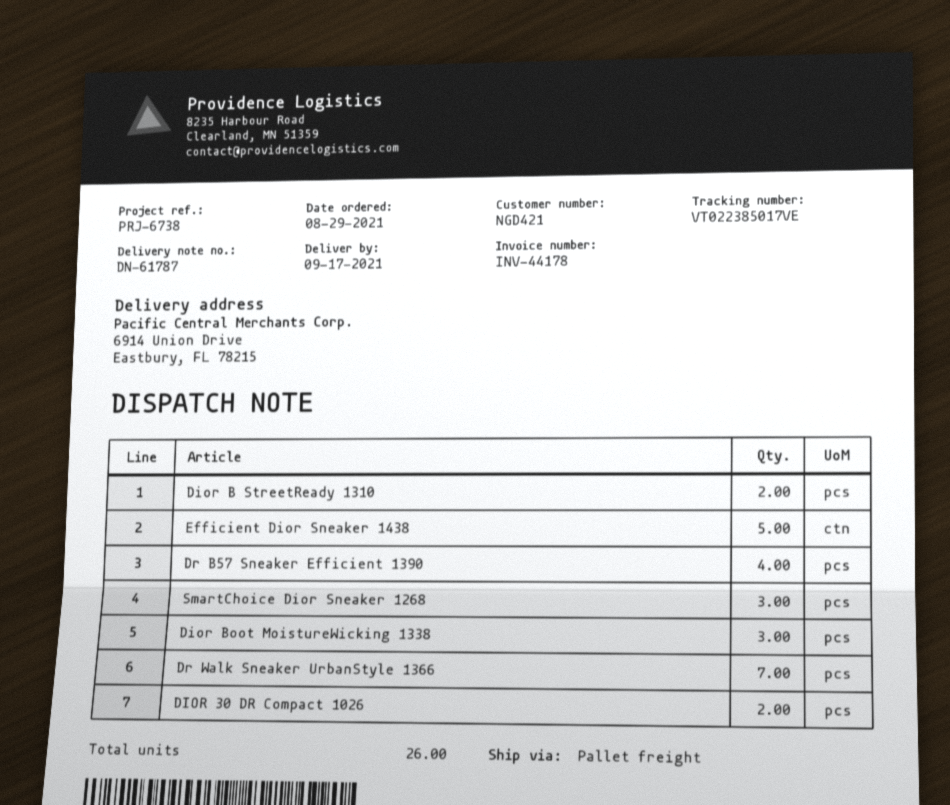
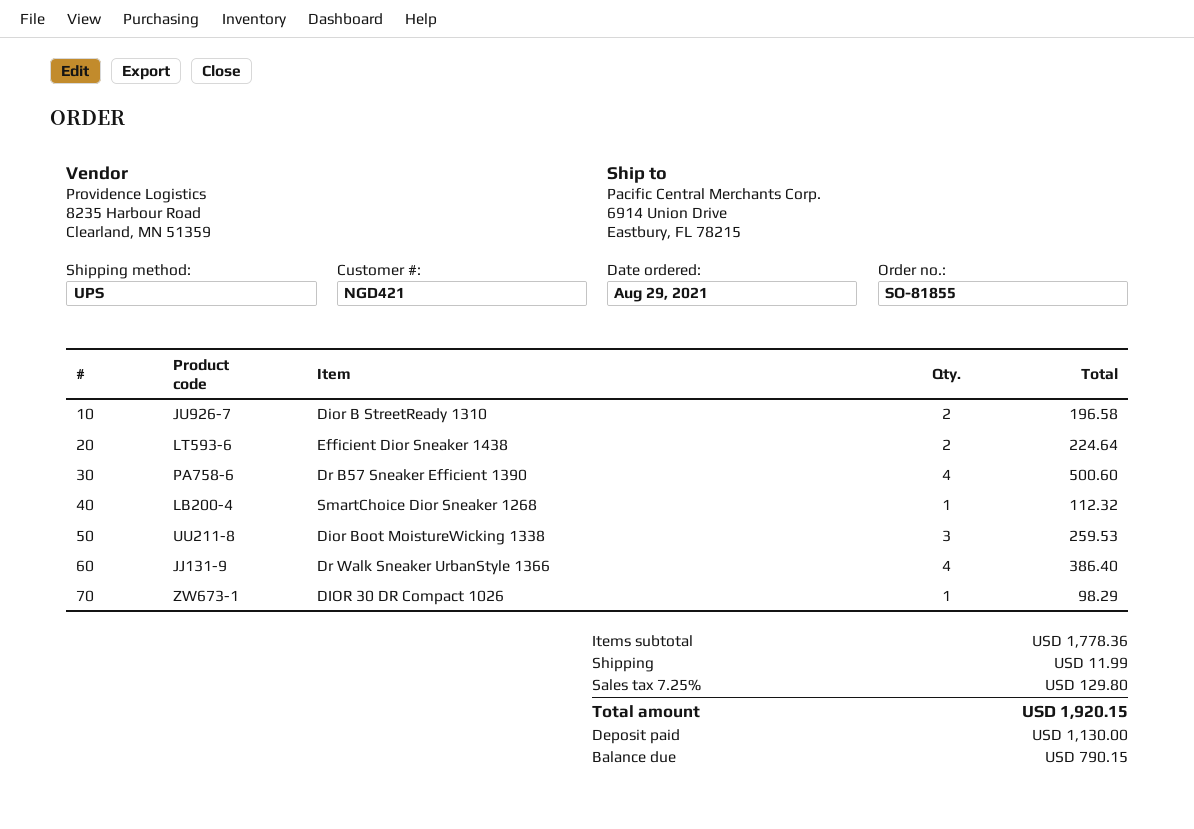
shipping method: pallet freight -> UPS
Efficient Dior Sneaker 1438: 5 -> 2
SmartChoice Dior Sneaker 1268: 3 -> 1
Dr Walk Sneaker UrbanStyle 1366: 7 -> 4
DIOR 30 DR Compact 1026: 2 -> 1

